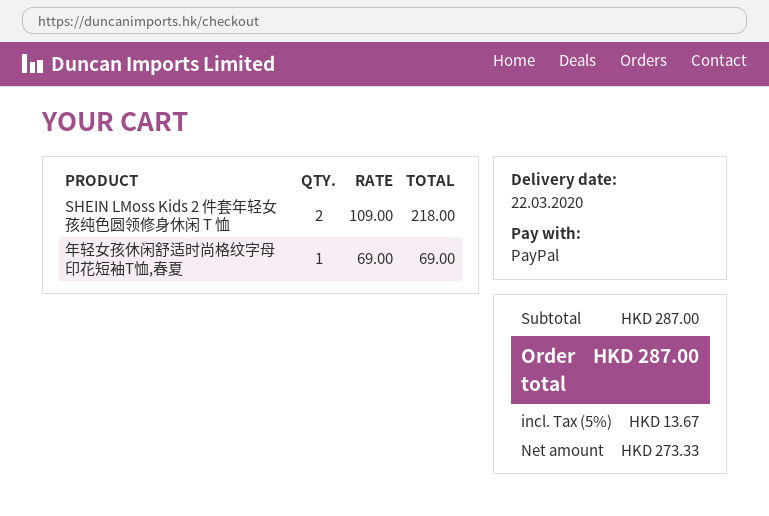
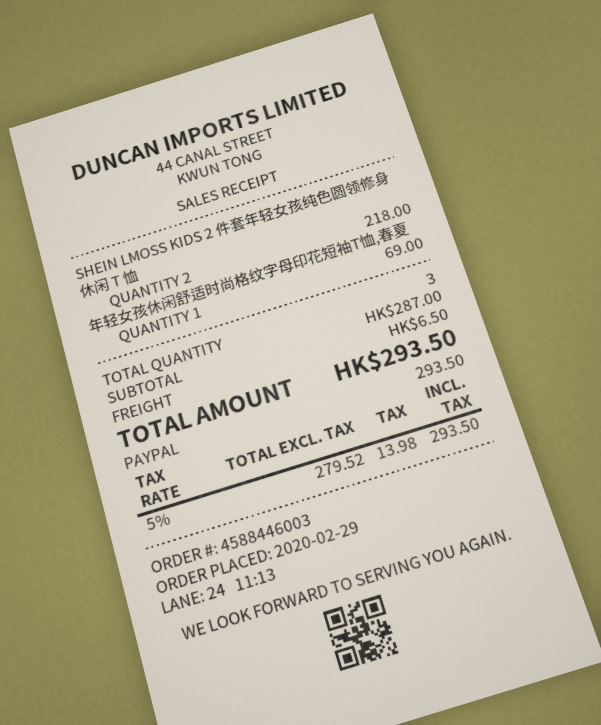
shipping: none -> 6.50
net: 273.33 -> 279.52
tax: 5% = 13.67 -> 5% = 13.98
total: 287.00 -> 293.50

